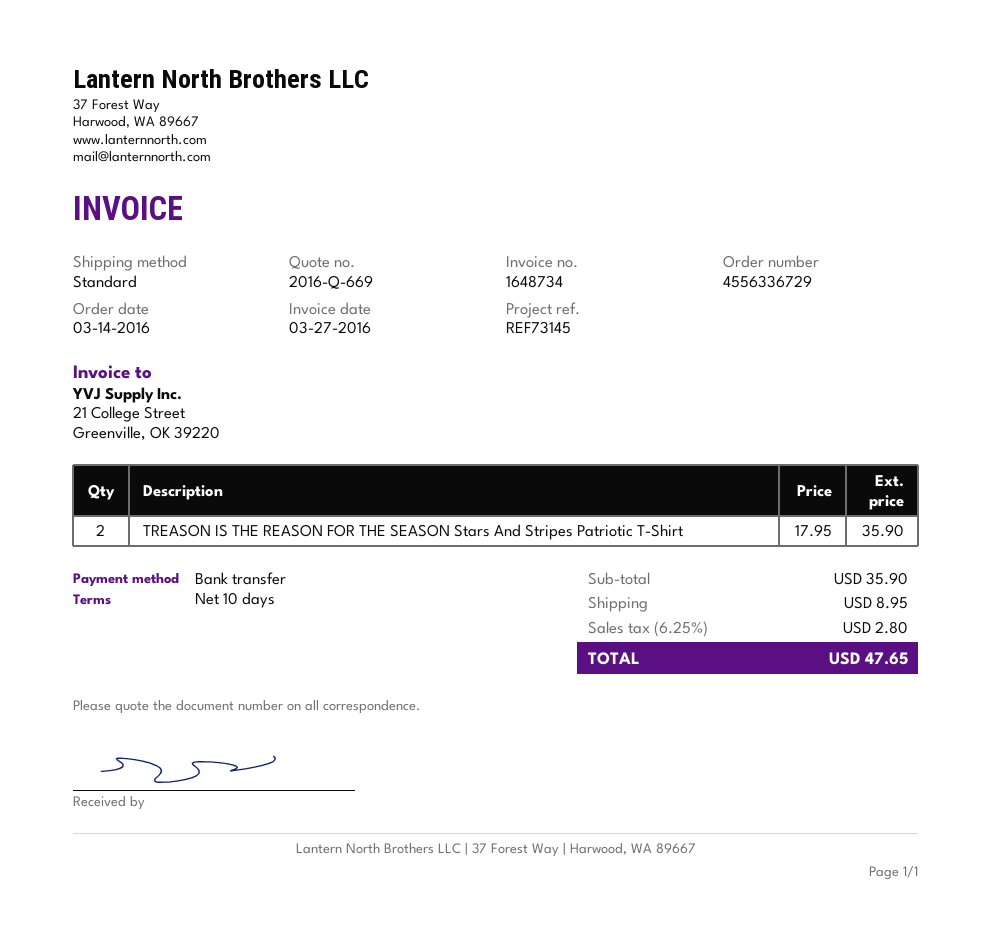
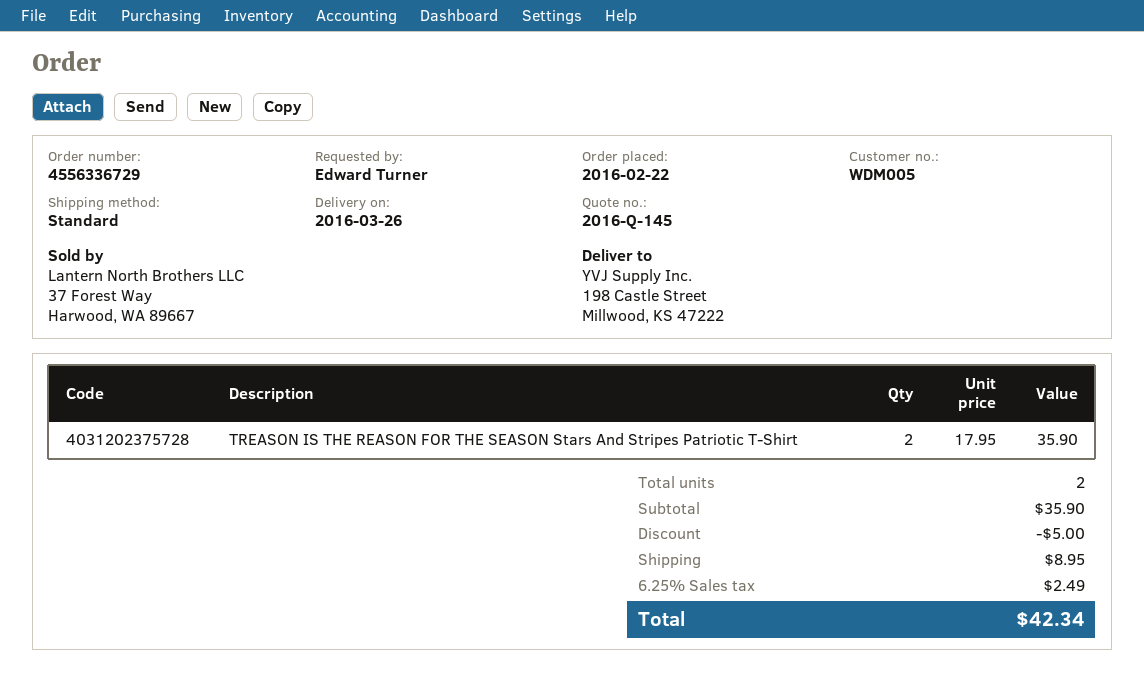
quote number: 2016-Q-669 -> 2016-Q-145
order date: 2016-03-14 -> 2016-02-22
discount: none -> 5.00
tax: 6.25% = 2.80 -> 6.25% = 2.49
total: 47.65 -> 42.34

